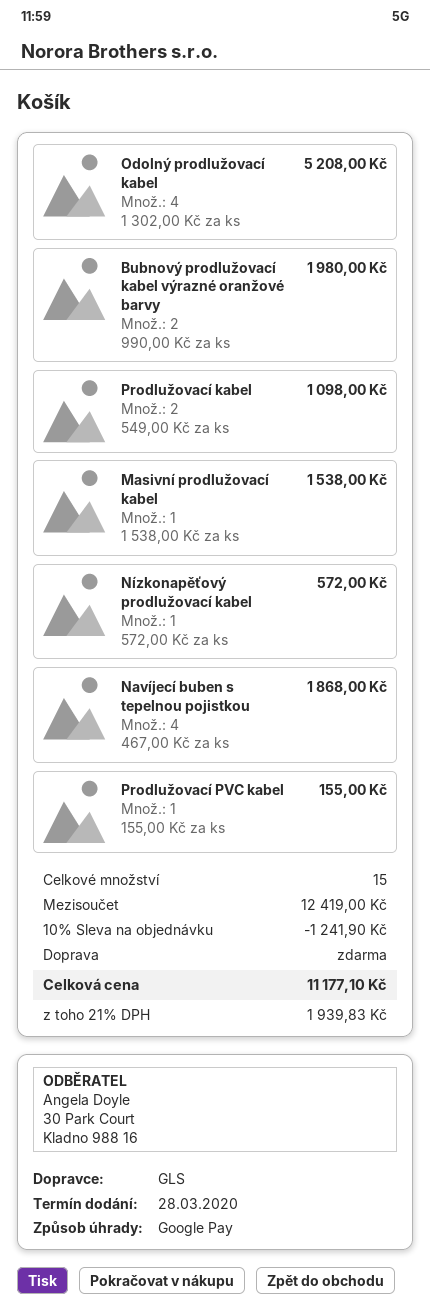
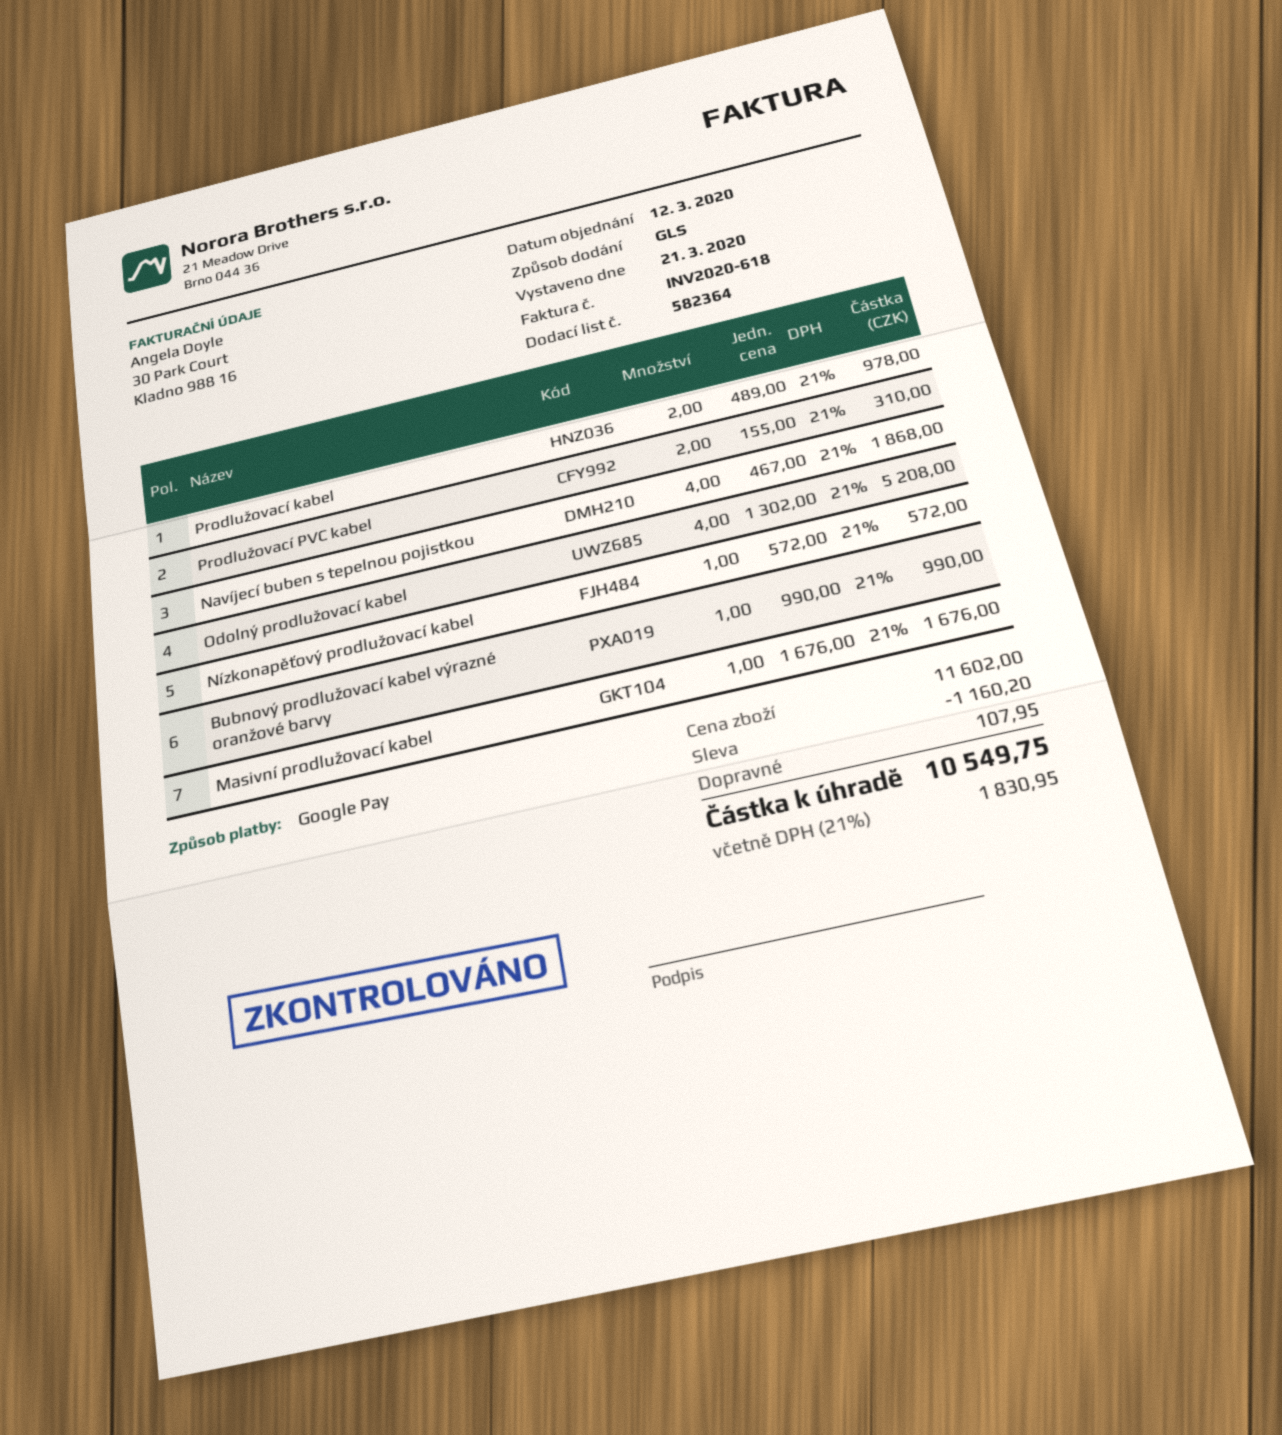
Bubnový prodlužovací kabel výrazné oranžové barvy: 2 x 990.00 = 1980.00 -> 1 x 990.00 = 990.00
Prodlužovací kabel: 2 x 549.00 = 1098.00 -> 2 x 489.00 = 978.00
Masivní prodlužovací kabel: 1 x 1538.00 = 1538.00 -> 1 x 1676.00 = 1676.00
Prodlužovací PVC kabel: 1 x 155.00 = 155.00 -> 2 x 155.00 = 310.00
subtotal: 12419.00 -> 11602.00
discount: 1241.90 -> 1160.20
shipping: 0.00 -> 107.95
tax: 21% = 1939.83 -> 21% = 1830.95
total: 11177.10 -> 10549.75

